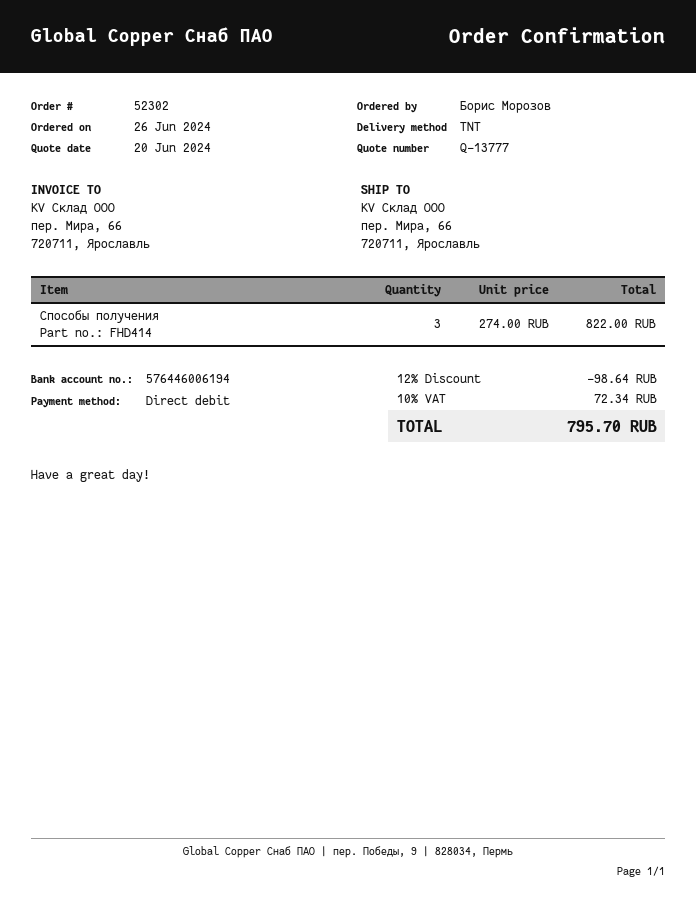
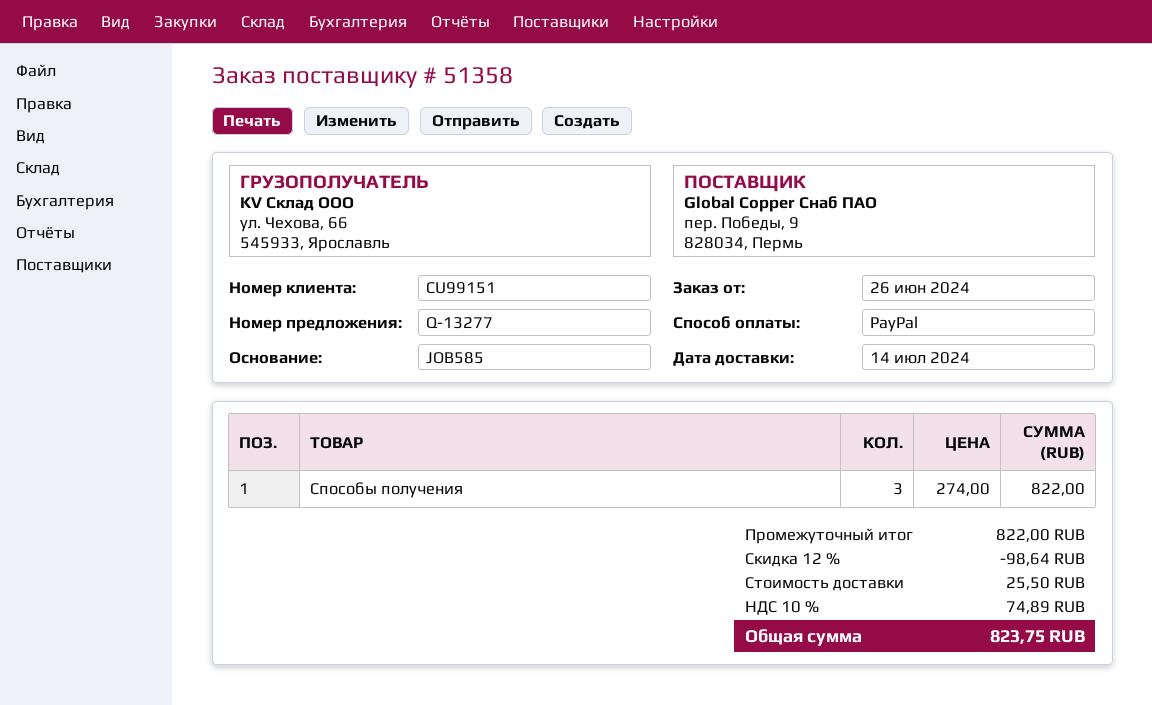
quote number: Q-13777 -> Q-13277
order number: 52302 -> 51358
payment method: direct debit -> PayPal
ship to: пер. Мира, 66, 720711, Ярославль -> ул. Чехова, 66, 545933, Ярославль
shipping: none -> 25.50
tax: 10% = 72.34 -> 10% = 74.89
total: 795.70 -> 823.75

